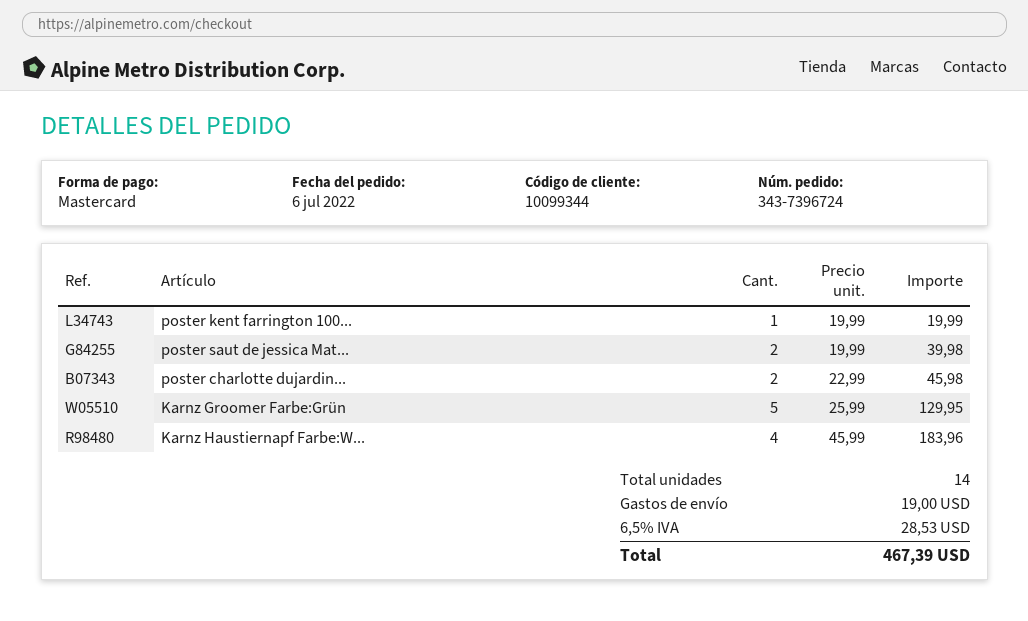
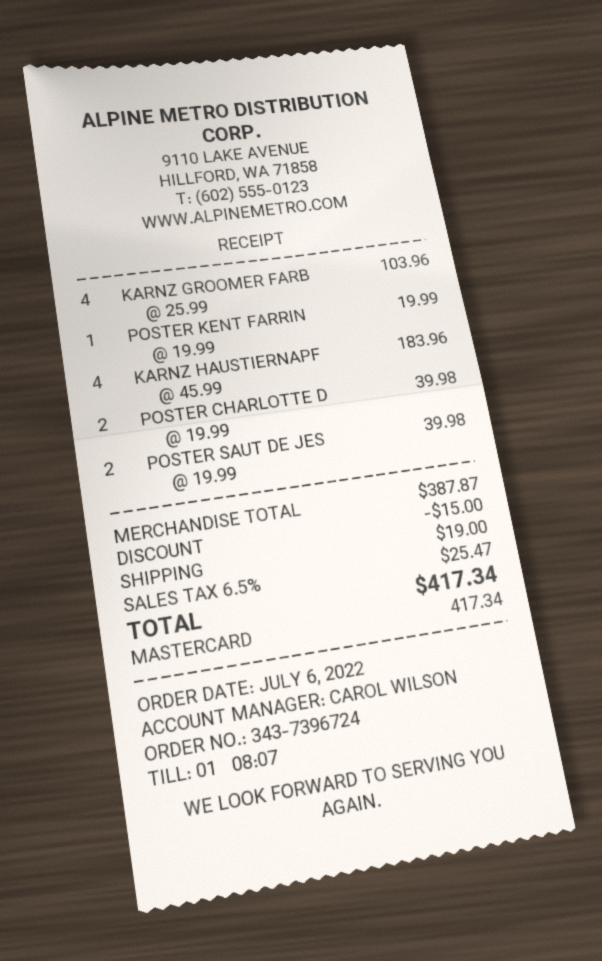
poster charlotte dujardin...: 2 x 22.99 = 45.98 -> 2 x 19.99 = 39.98
Karnz Groomer Farbe:Grün: 5 x 25.99 = 129.95 -> 4 x 25.99 = 103.96
discount: none -> 15.00
tax: 6.5% = 28.53 -> 6.5% = 25.47
total: 467.39 -> 417.34

